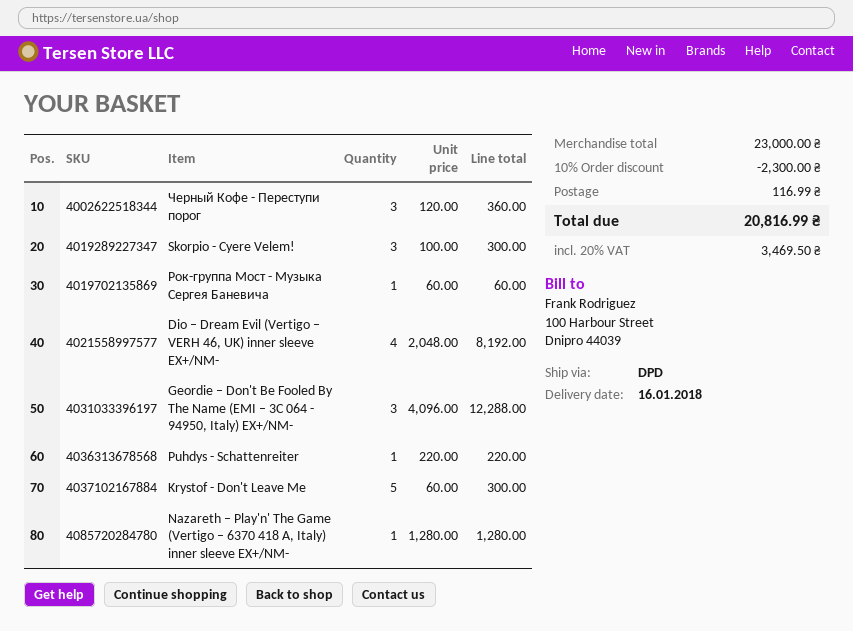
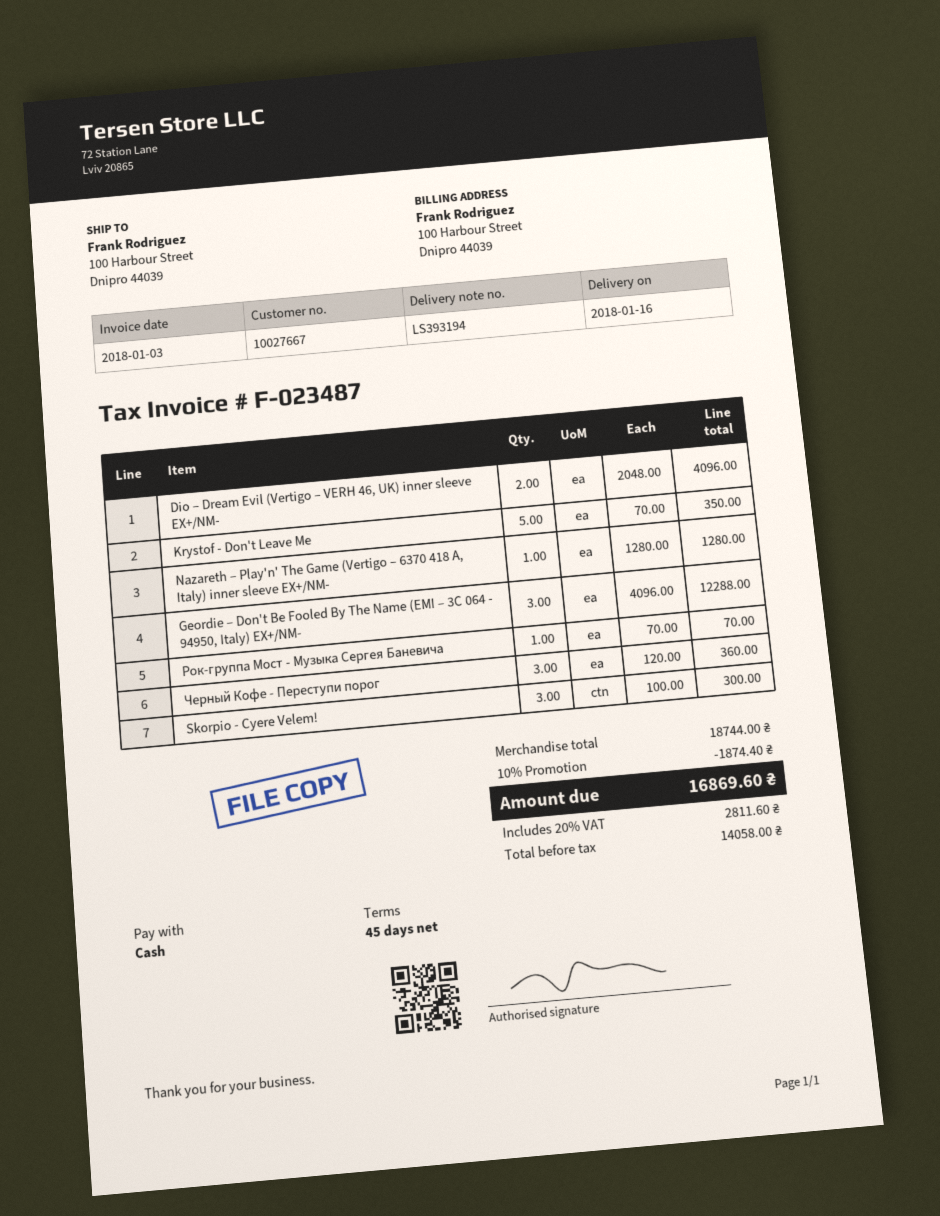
Рок-группа Мост - Музыка Сергея Баневича: 1 x 60.00 = 60.00 -> 1 x 70.00 = 70.00
Dio – Dream Evil (Vertigo – VERH 46, UK) inner sleeve EX+/NM-: 4 x 2048.00 = 8192.00 -> 2 x 2048.00 = 4096.00
Puhdys - Schattenreiter: 1 x 220.00 = 220.00 -> none
Krystof - Don't Leave Me: 5 x 60.00 = 300.00 -> 5 x 70.00 = 350.00
subtotal: 23000.00 -> 18744.00
discount: 10% = 2300.00 -> 10% = 1874.40
shipping: 116.99 -> none
tax: 20% = 3469.50 -> 20% = 2811.60
total: 20816.99 -> 16869.60

